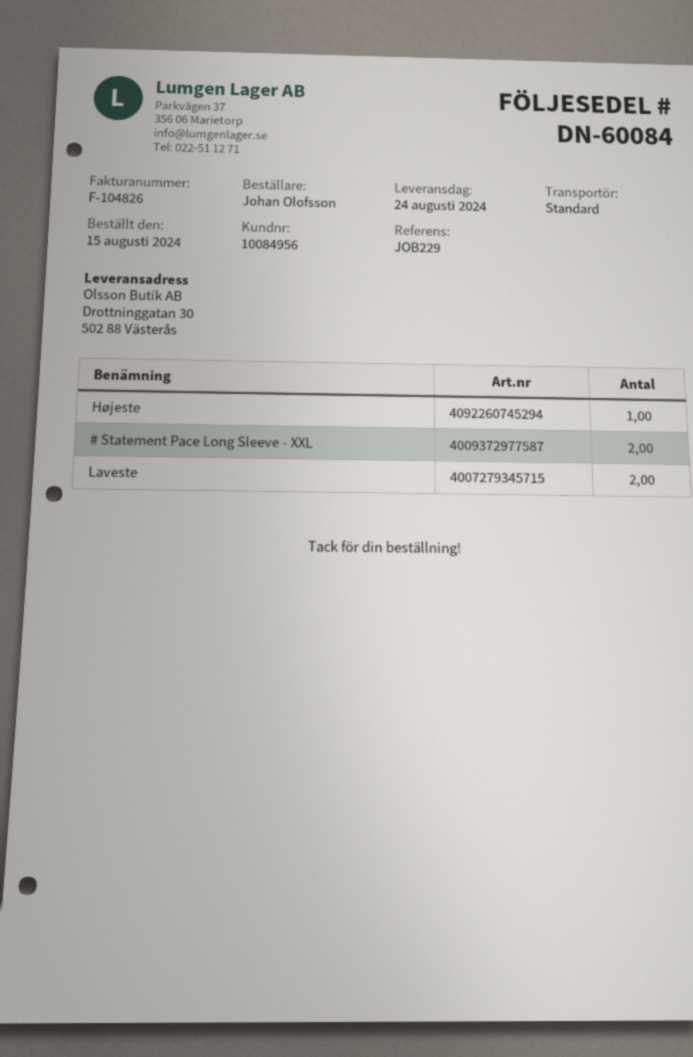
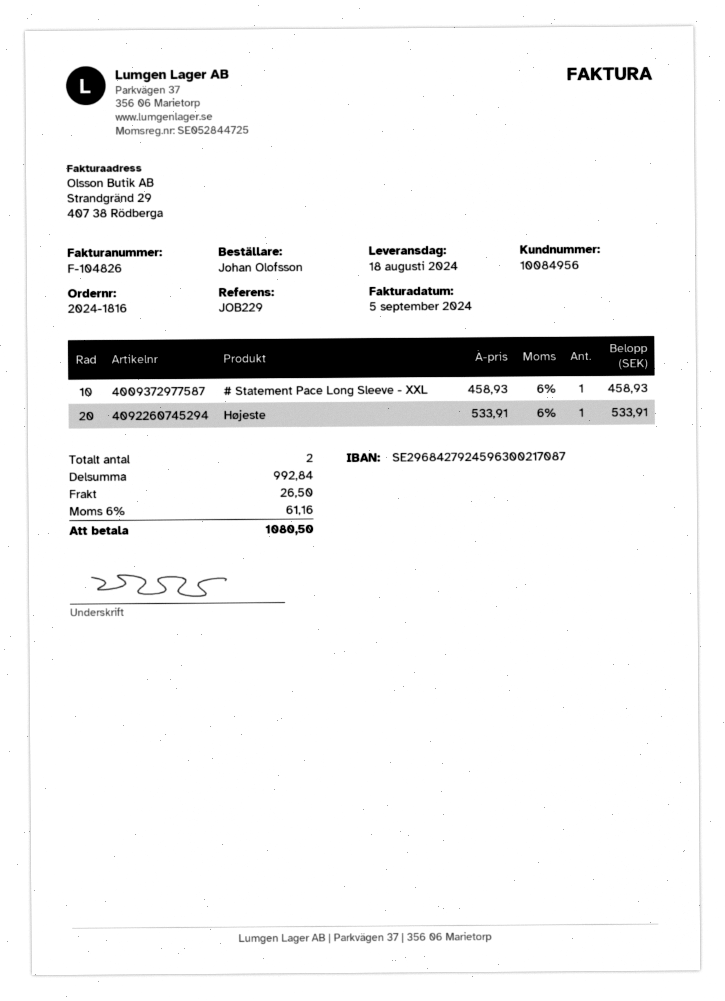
delivery date: 2024-08-24 -> 2024-08-18
# Statement Pace Long Sleeve - XXL: 2 -> 1
Laveste: 2 -> none

